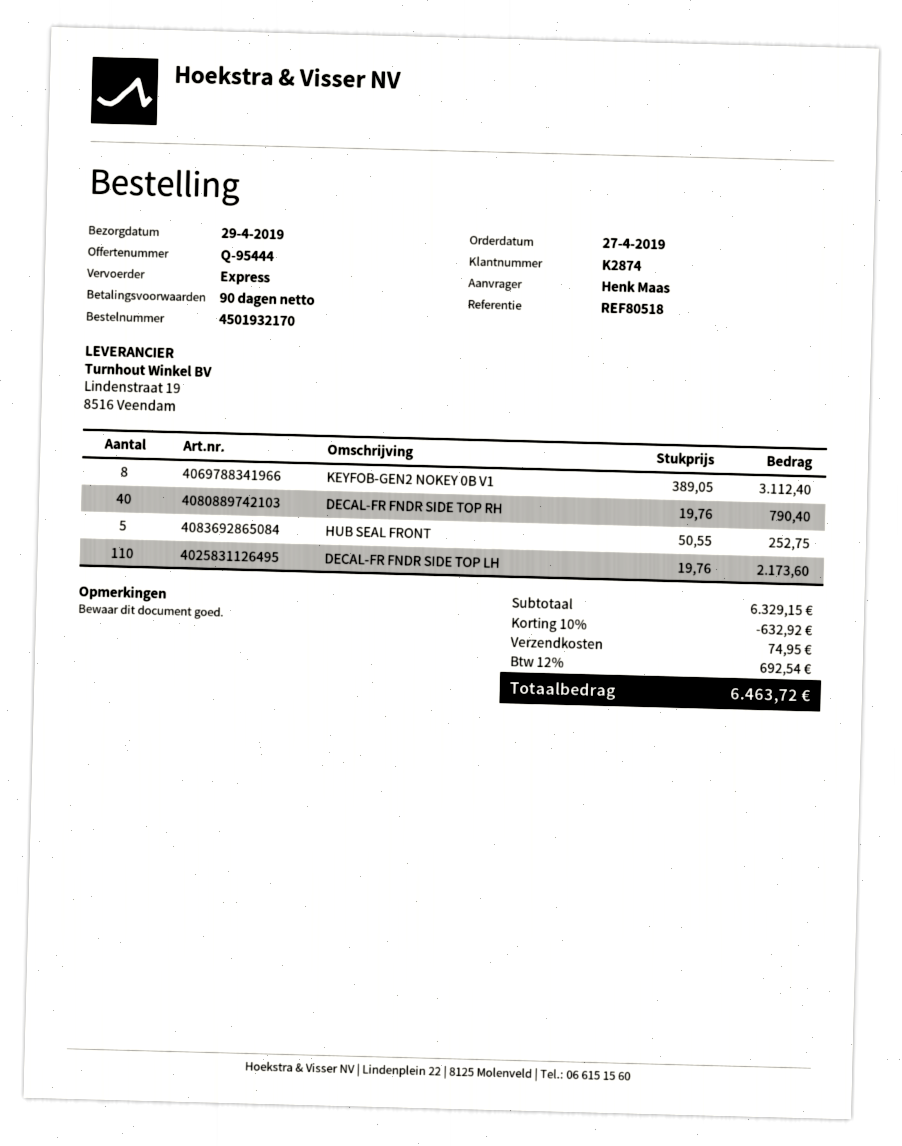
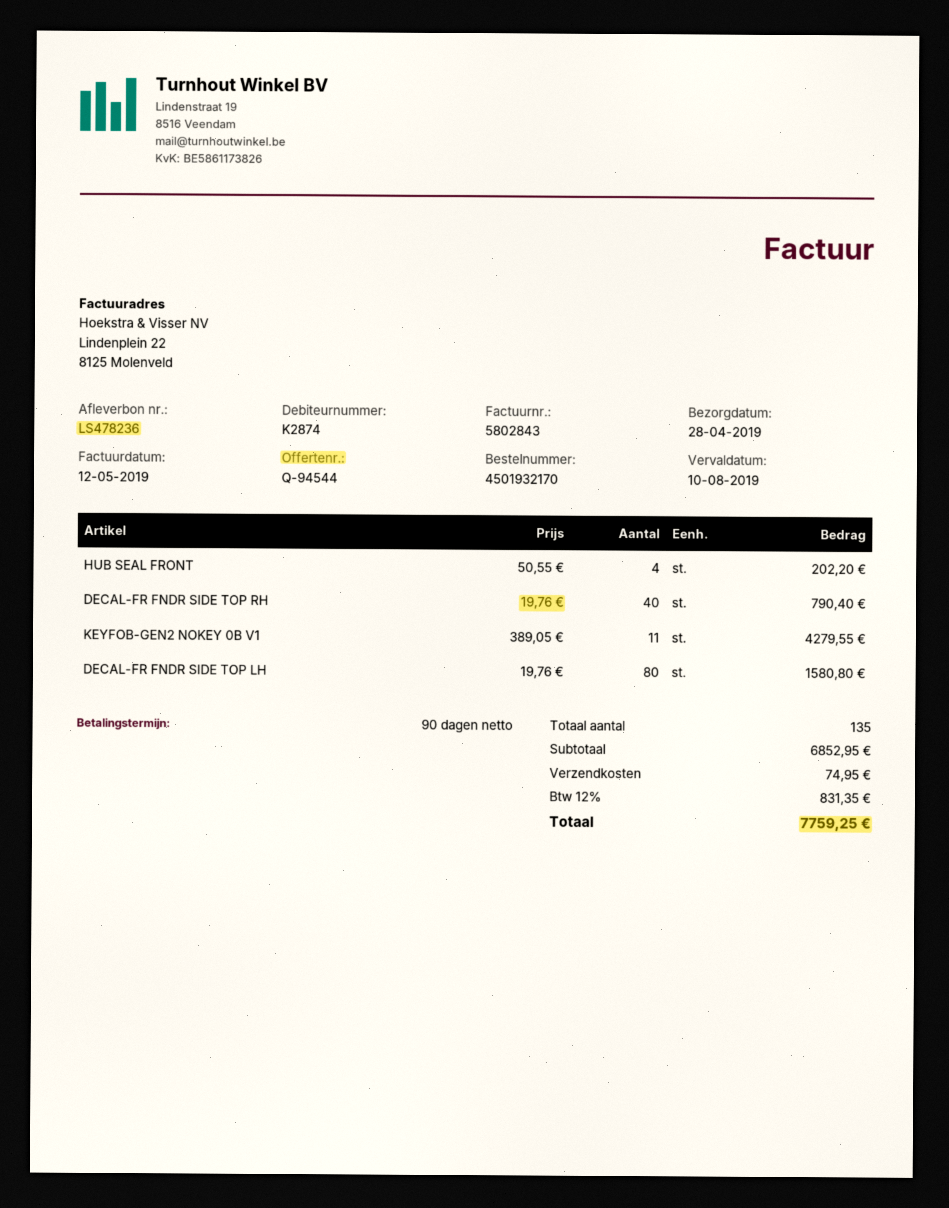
quote number: Q-95444 -> Q-94544
delivery date: 2019-04-29 -> 2019-04-28
KEYFOB-GEN2 NOKEY 0B V1: 8 x 389.05 = 3112.40 -> 11 x 389.05 = 4279.55
HUB SEAL FRONT: 5 x 50.55 = 252.75 -> 4 x 50.55 = 202.20
DECAL-FR FNDR SIDE TOP LH: 110 x 19.76 = 2173.60 -> 80 x 19.76 = 1580.80
subtotal: 6329.15 -> 6852.95
discount: 10% = 632.92 -> none
tax: 12% = 692.54 -> 12% = 831.35
total: 6463.72 -> 7759.25

